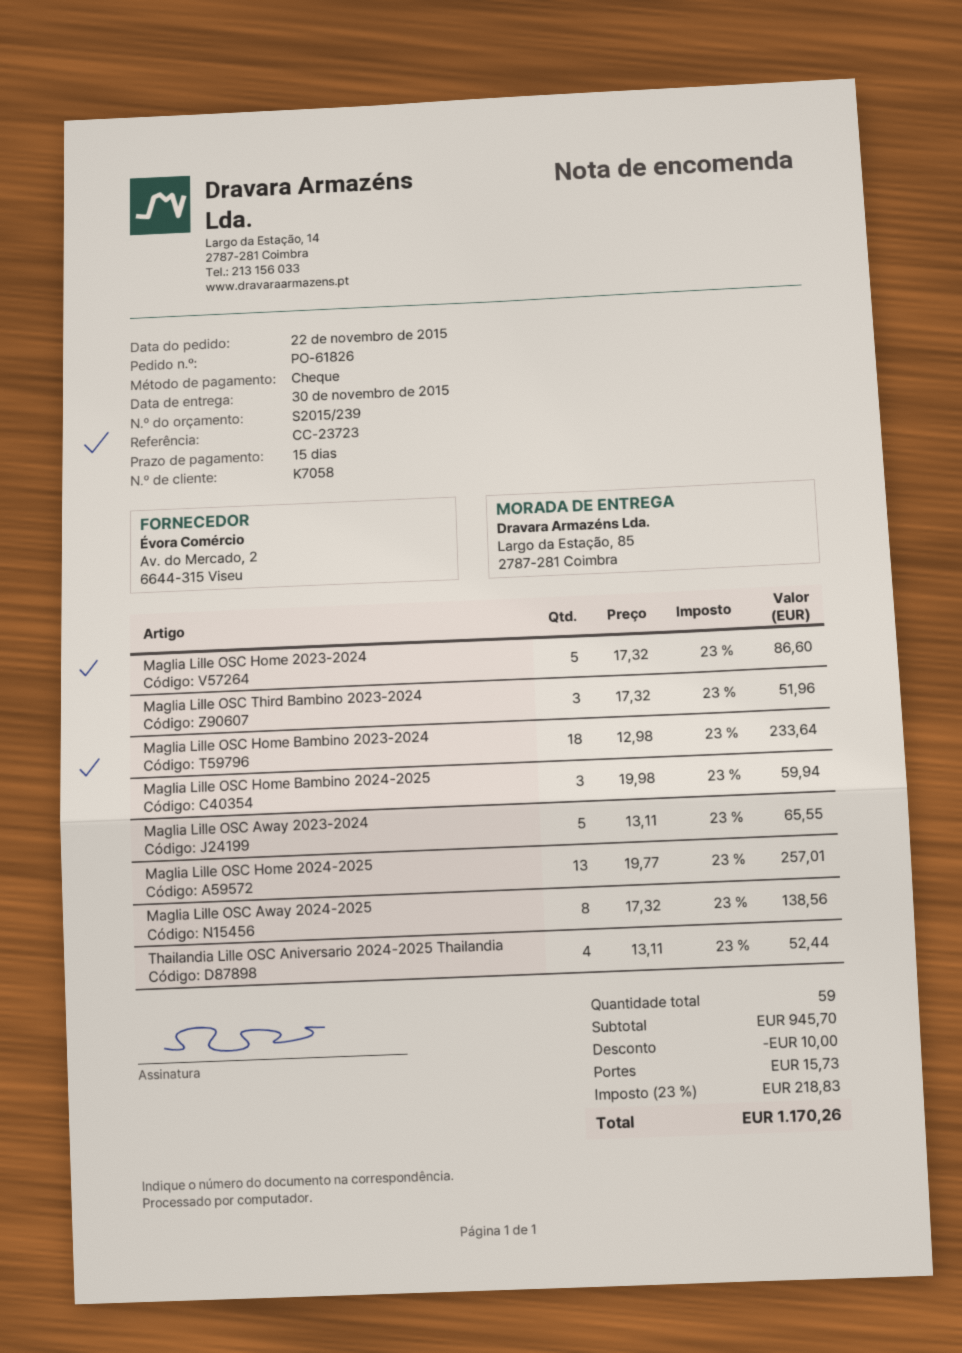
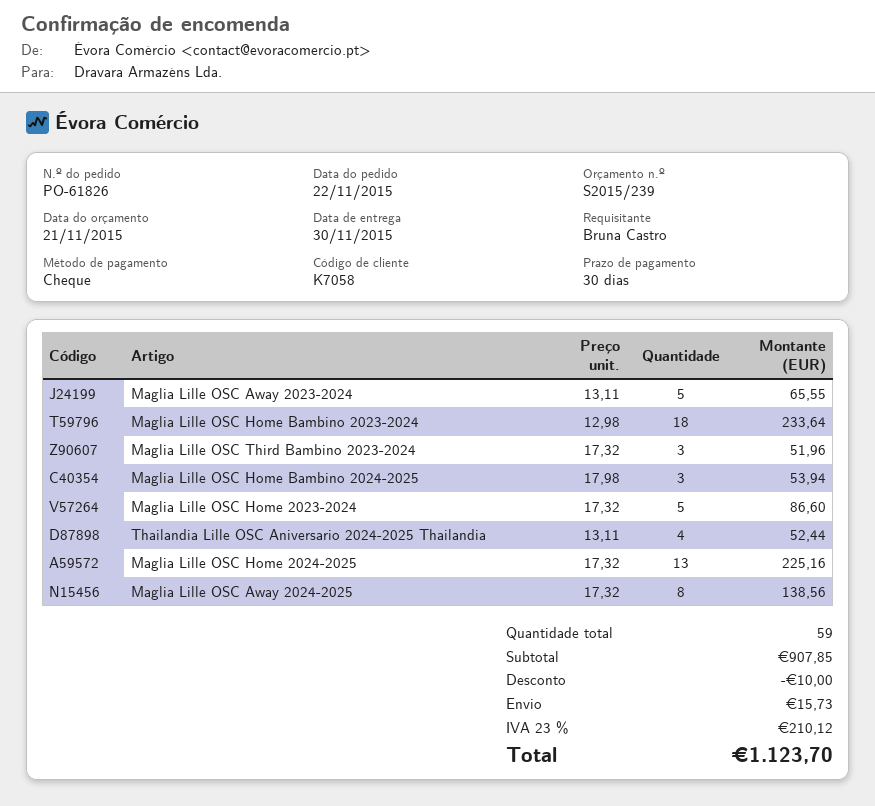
payment terms: 15 days -> 30 days
Maglia Lille OSC Home Bambino 2024-2025: 3 x 19.98 = 59.94 -> 3 x 17.98 = 53.94
Maglia Lille OSC Home 2024-2025: 13 x 19.77 = 257.01 -> 13 x 17.32 = 225.16
subtotal: 945.70 -> 907.85
tax: 23% = 218.83 -> 23% = 210.12
total: 1170.26 -> 1123.70

